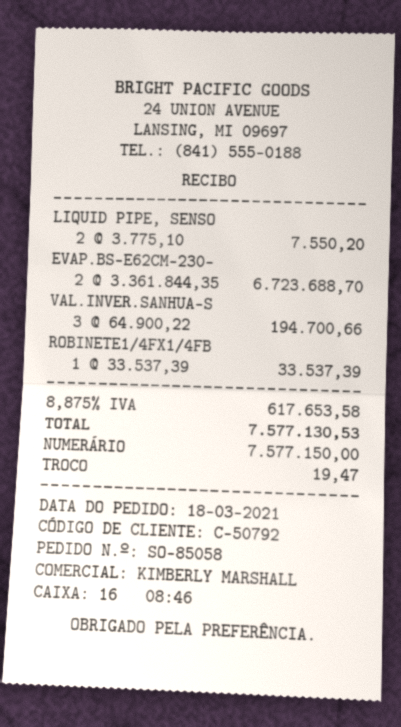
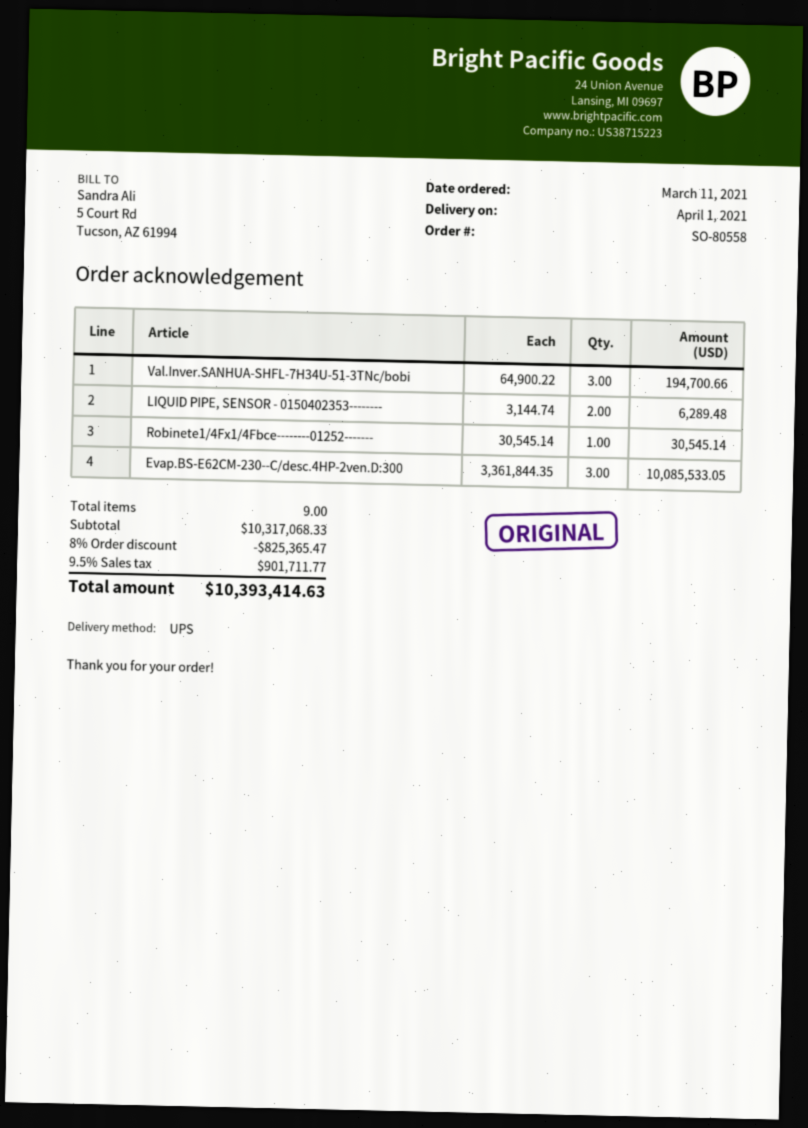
order number: SO-85058 -> SO-80558
order date: 2021-03-18 -> 2021-03-11
LIQUID PIPE, SENSO: 2 x 3775.10 = 7550.20 -> 2 x 3144.74 = 6289.48
EVAP.BS-E62CM-230-: 2 x 3361844.35 = 6723688.70 -> 3 x 3361844.35 = 10085533.05
ROBINETE1/4FX1/4FB: 1 x 33537.39 = 33537.39 -> 1 x 30545.14 = 30545.14
discount: none -> 8% = 825365.47
tax: 8.875% = 617653.58 -> 9.5% = 901711.77
total: 7577130.53 -> 10393414.63

